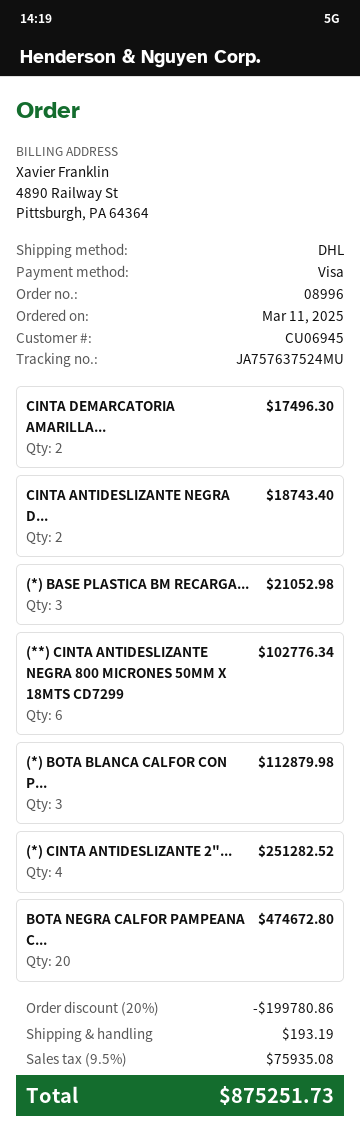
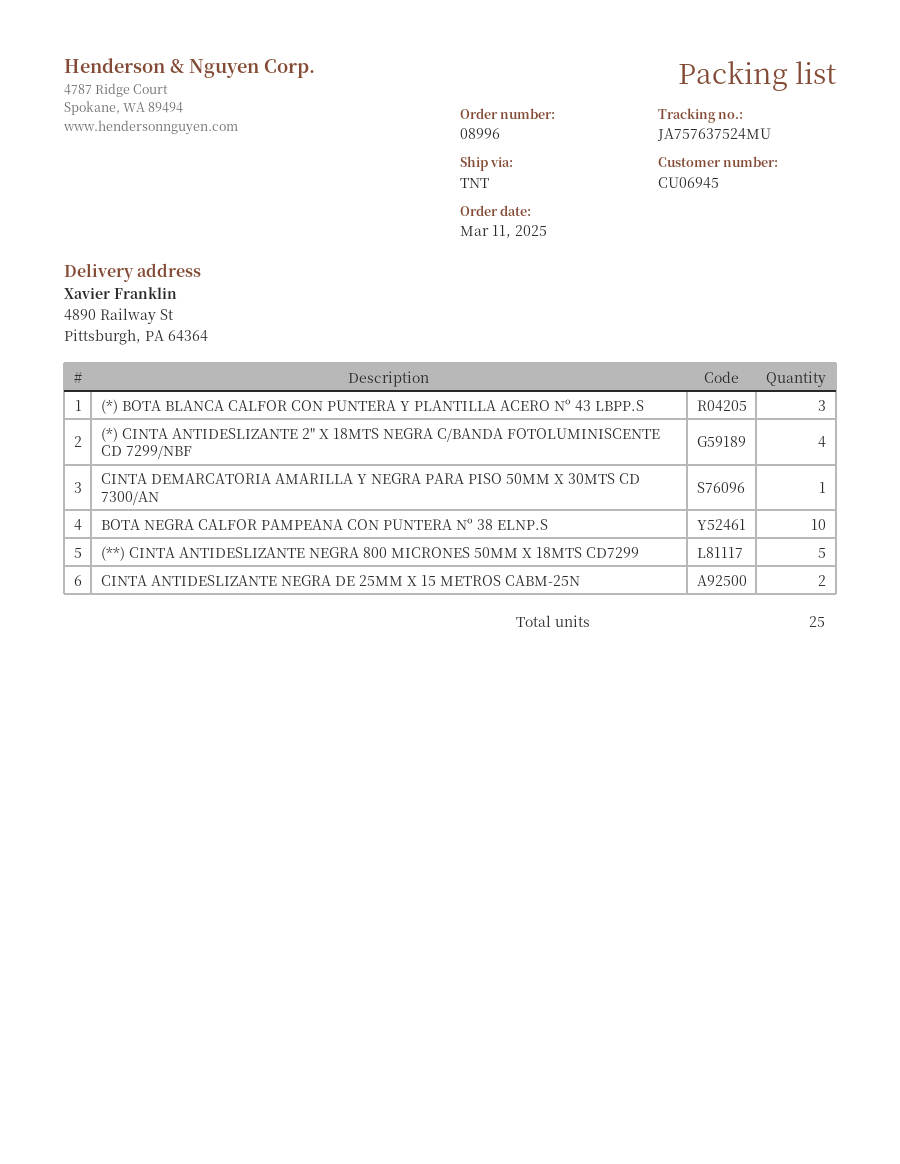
shipping method: DHL -> TNT
CINTA DEMARCATORIA AMARILLA...: 2 -> 1
(*) BASE PLASTICA BM RECARGA...: 3 -> none
(**) CINTA ANTIDESLIZANTE NEGRA 800 MICRONES 50MM X 18MTS CD7299: 6 -> 5
BOTA NEGRA CALFOR PAMPEANA C...: 20 -> 10

